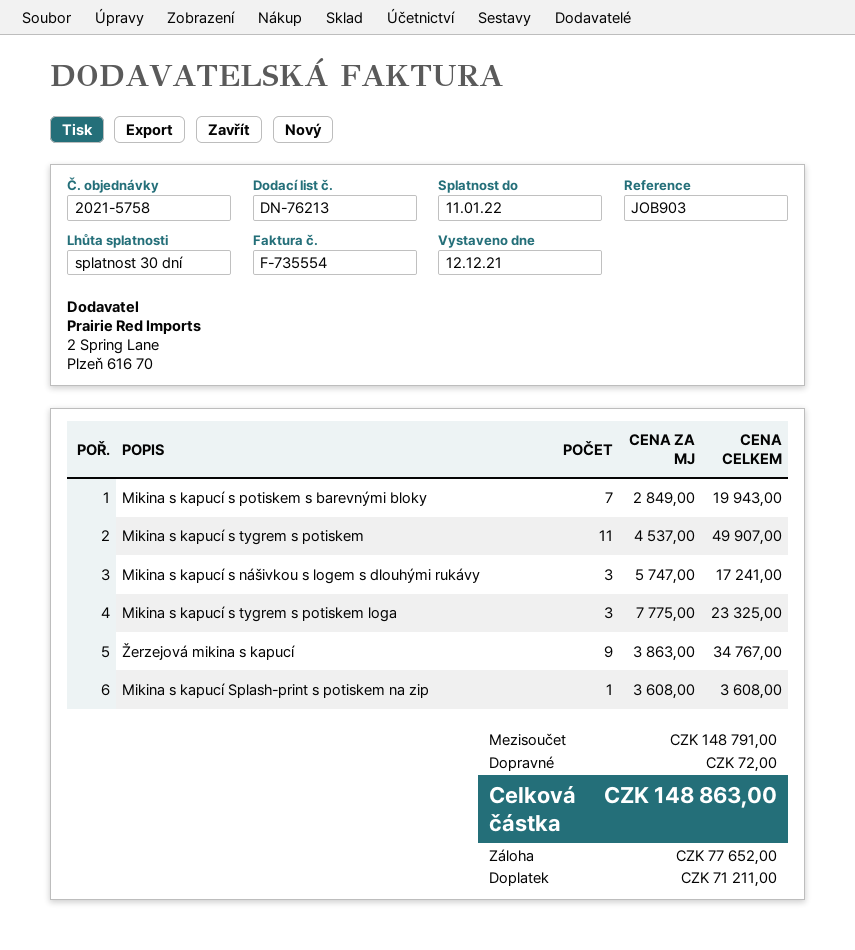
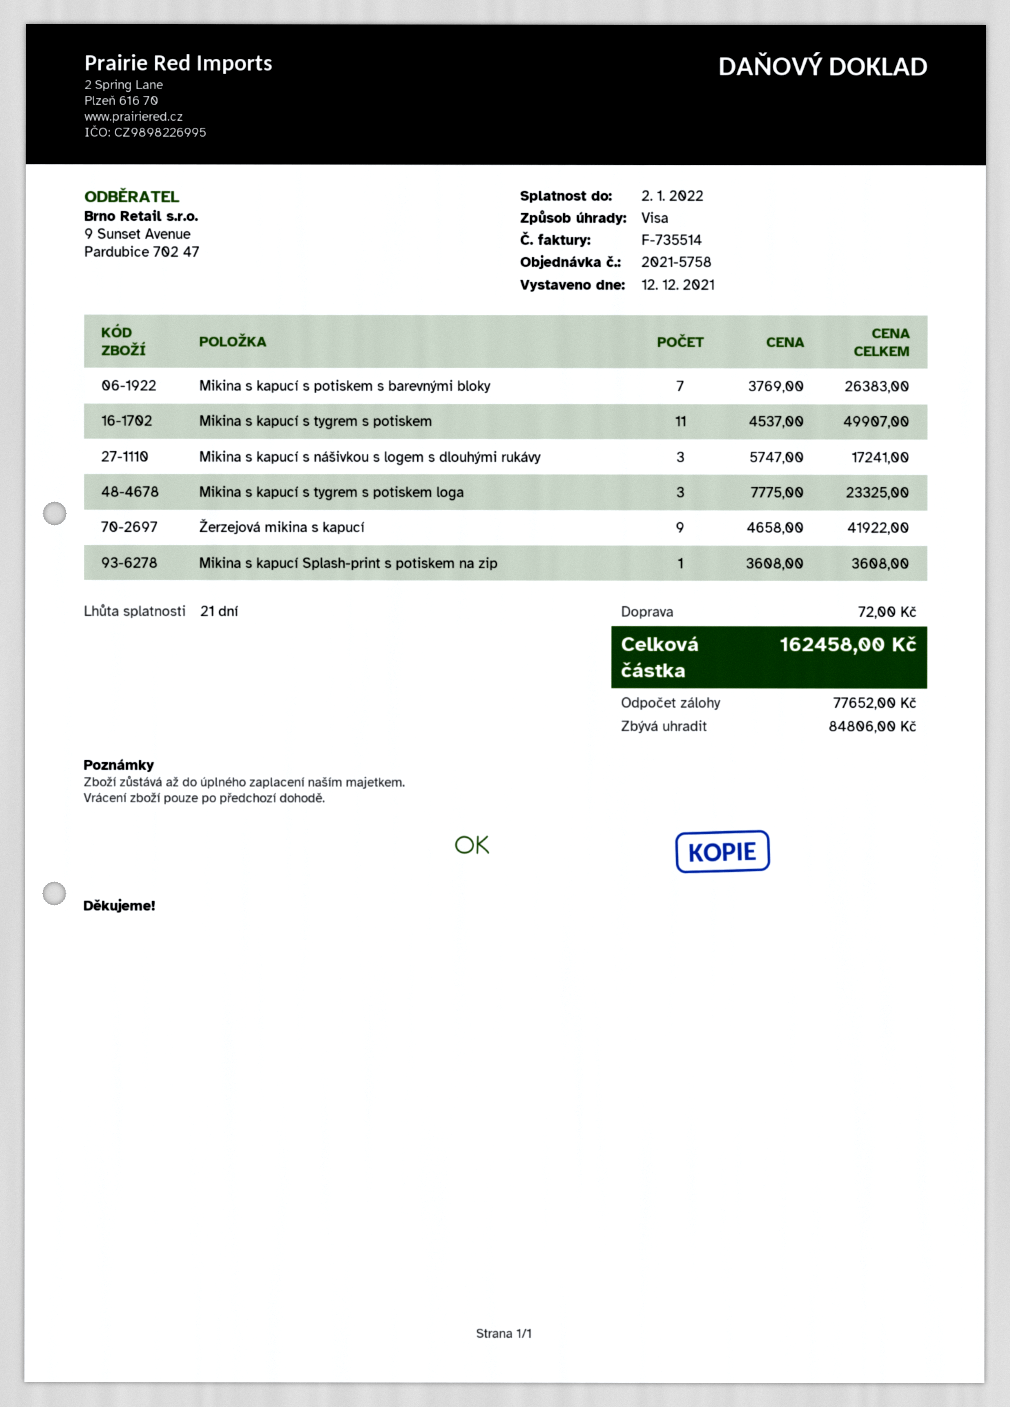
invoice number: F-735554 -> F-735514
payment terms: 30 days -> 21 days
due date: 2022-01-11 -> 2022-01-02
Mikina s kapucí s potiskem s barevnými bloky: 7 x 2849.00 = 19943.00 -> 7 x 3769.00 = 26383.00
Žerzejová mikina s kapucí: 9 x 3863.00 = 34767.00 -> 9 x 4658.00 = 41922.00
total: 148863.00 -> 162458.00
balance: 71211.00 -> 84806.00

